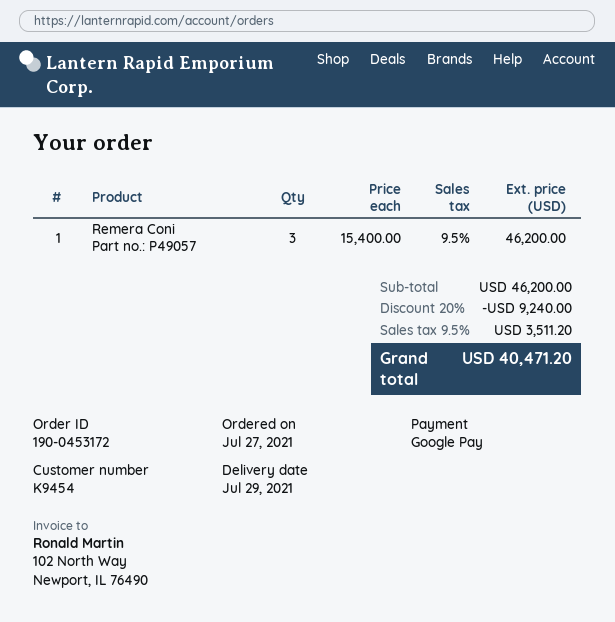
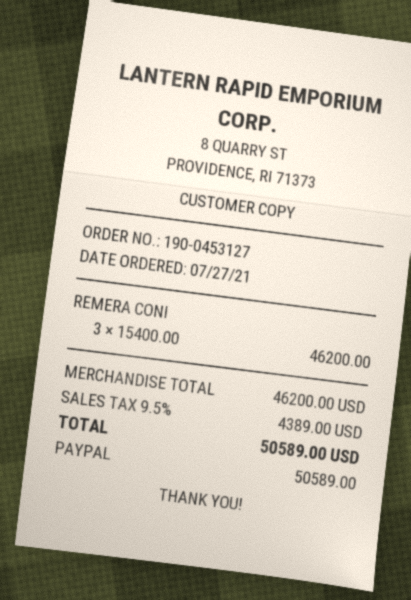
order number: 190-0453172 -> 190-0453127
payment method: Google Pay -> PayPal
discount: 20% = 9240.00 -> none
tax: 9.5% = 3511.20 -> 9.5% = 4389.00
total: 40471.20 -> 50589.00

